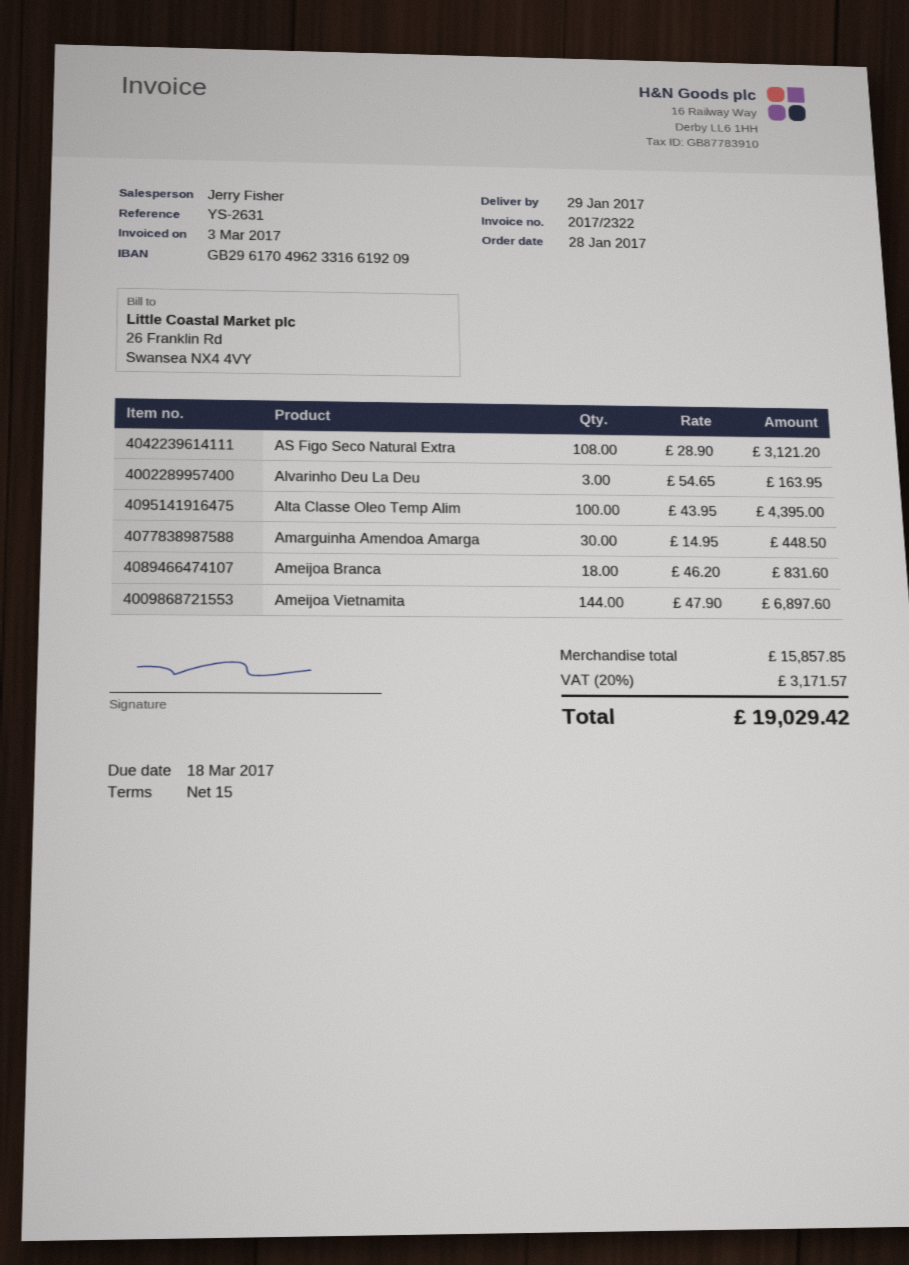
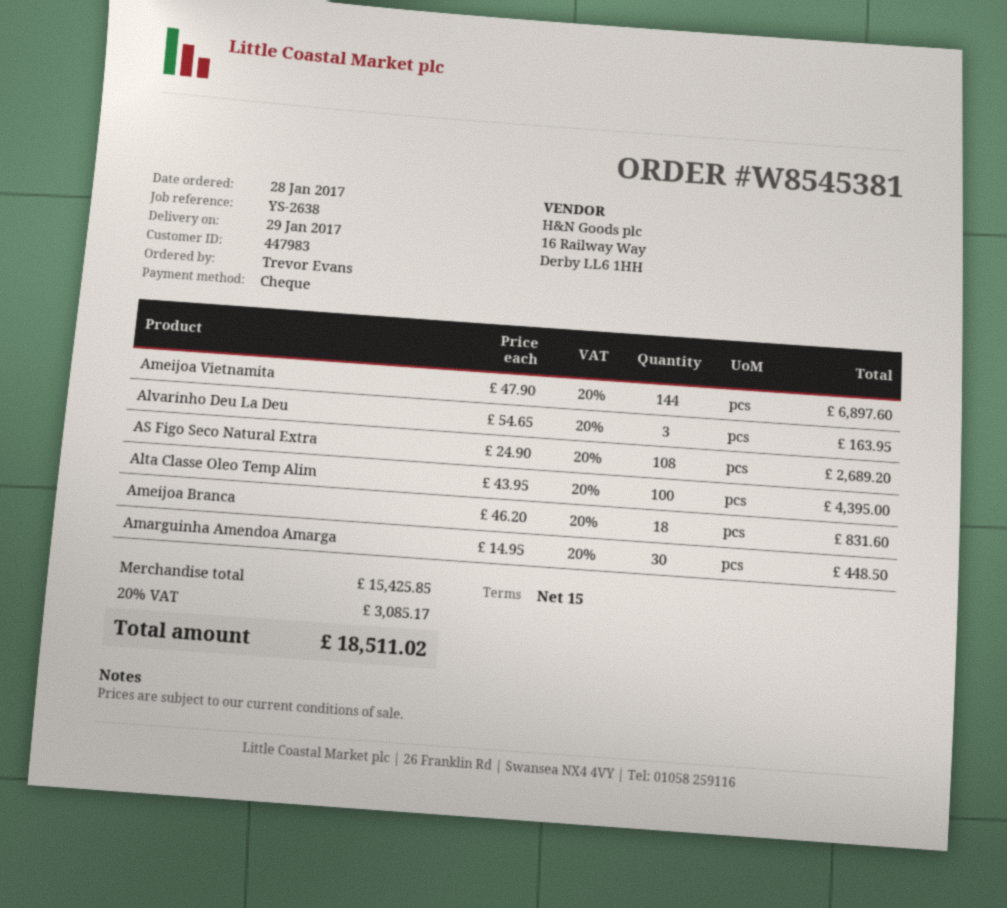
reference: YS-2631 -> YS-2638
AS Figo Seco Natural Extra: 108 x 28.90 = 3121.20 -> 108 x 24.90 = 2689.20
subtotal: 15857.85 -> 15425.85
tax: 20% = 3171.57 -> 20% = 3085.17
total: 19029.42 -> 18511.02

